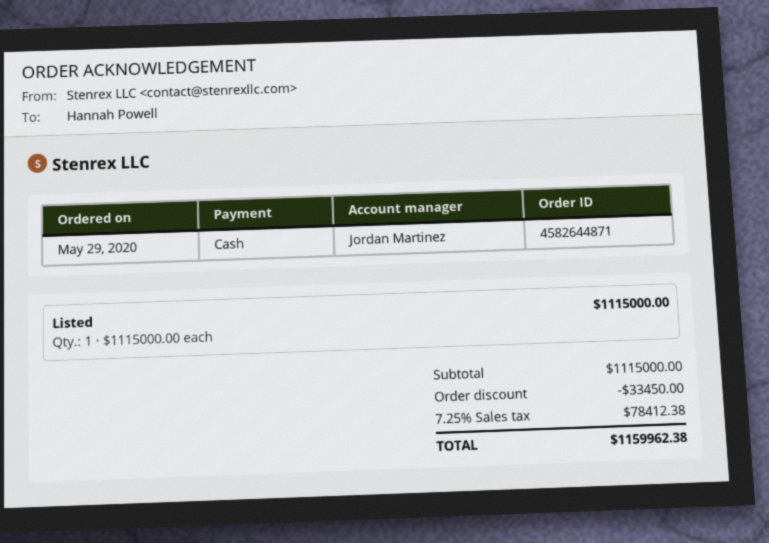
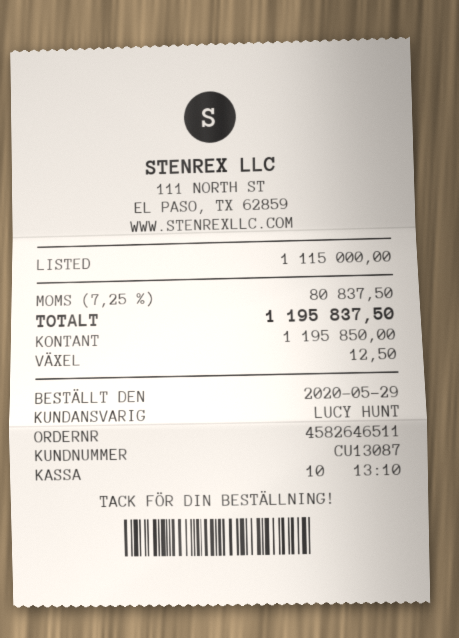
order number: 4582644871 -> 4582646511
sales rep: Jordan Martinez -> LUCY HUNT
discount: 33450.00 -> none
tax: 7.25% = 78412.38 -> 7.25% = 80837.50
total: 1159962.38 -> 1195837.50

